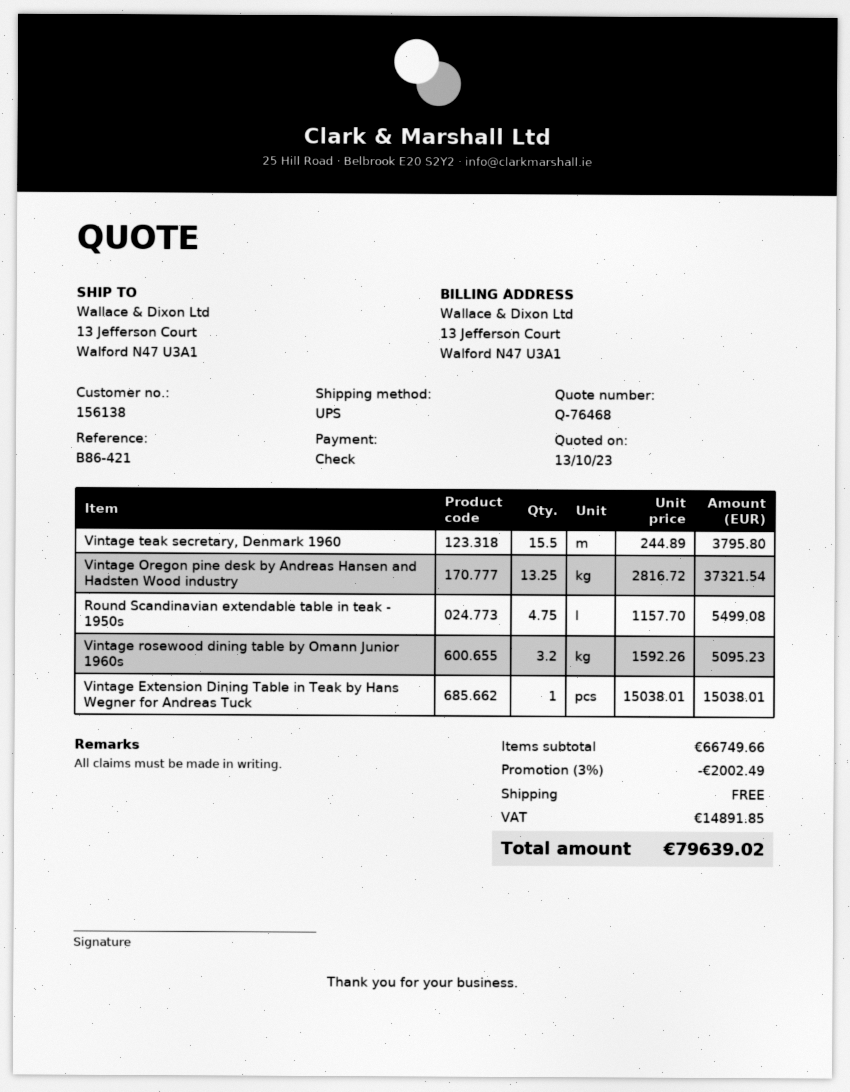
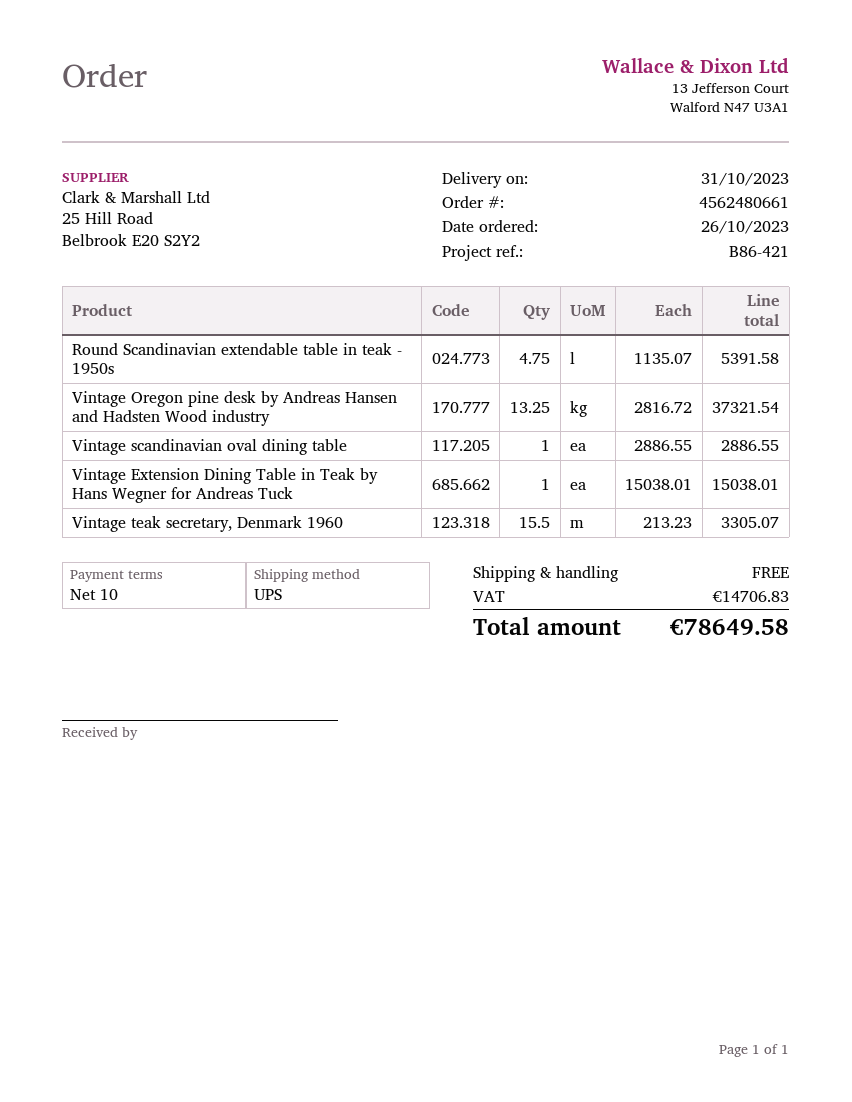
Vintage teak secretary, Denmark 1960: 15.5 x 244.89 = 3795.80 -> 15.5 x 213.23 = 3305.07
Round Scandinavian extendable table in teak - 1950s: 4.75 x 1157.70 = 5499.08 -> 4.75 x 1135.07 = 5391.58
Vintage rosewood dining table by Omann Junior 1960s: 3.2 x 1592.26 = 5095.23 -> none
Vintage scandinavian oval dining table: none -> 1 x 2886.55 = 2886.55
discount: 3% = 2002.49 -> none
tax: 14891.85 -> 14706.83
total: 79639.02 -> 78649.58

